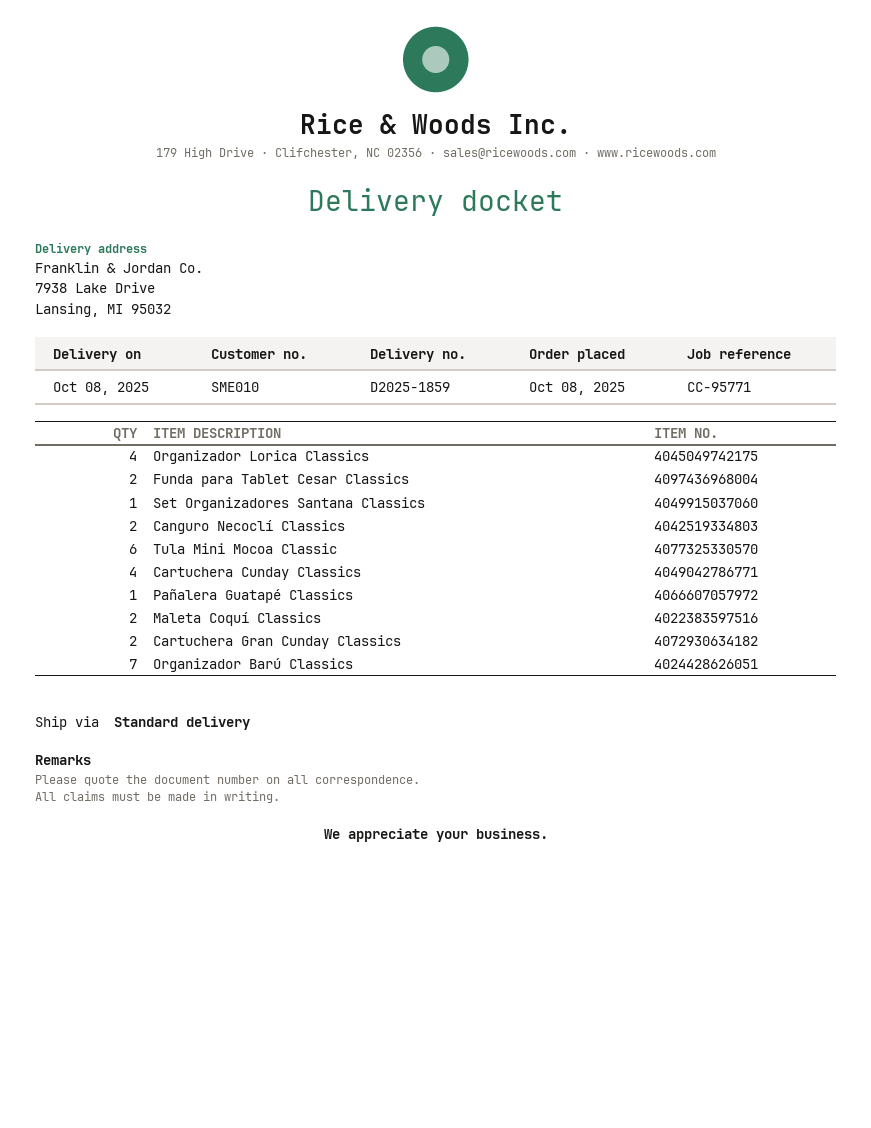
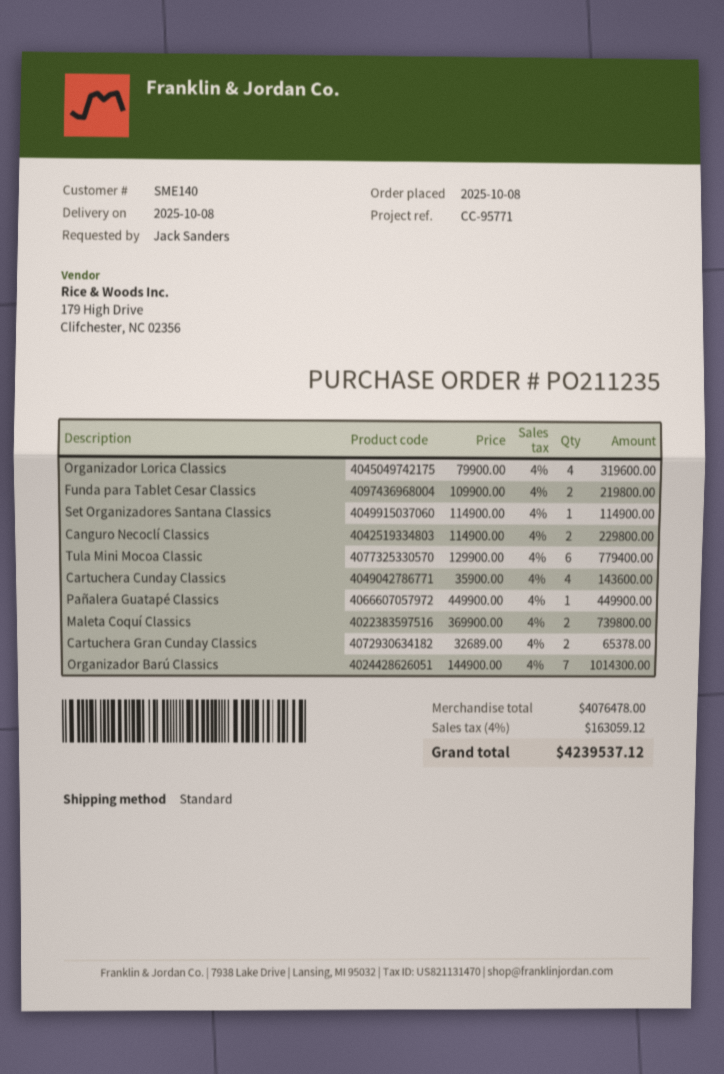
customer number: SME010 -> SME140

